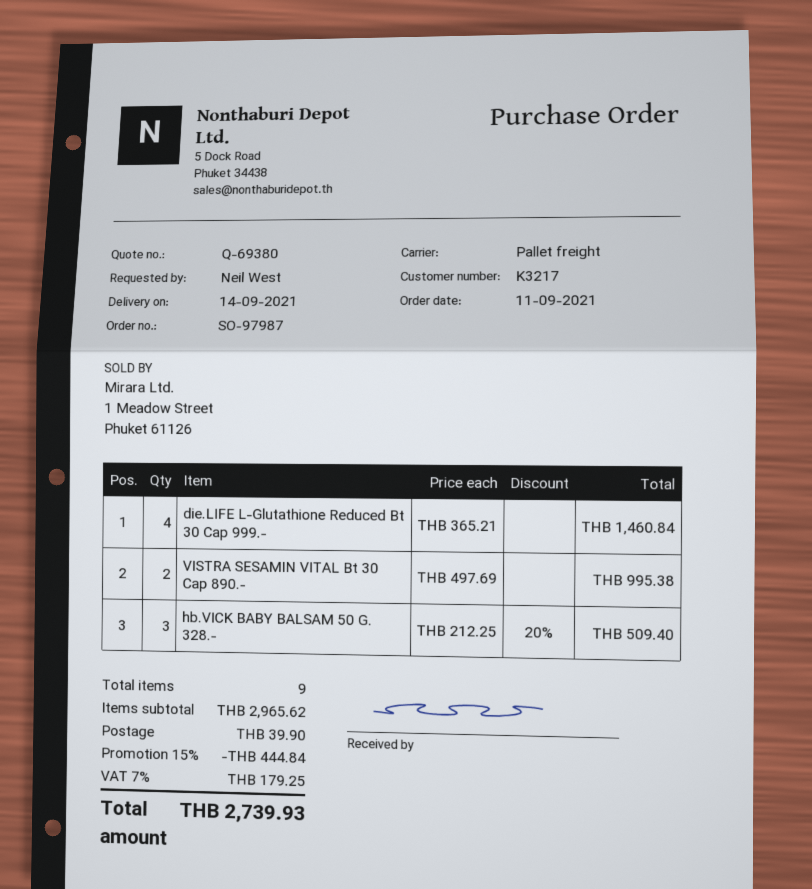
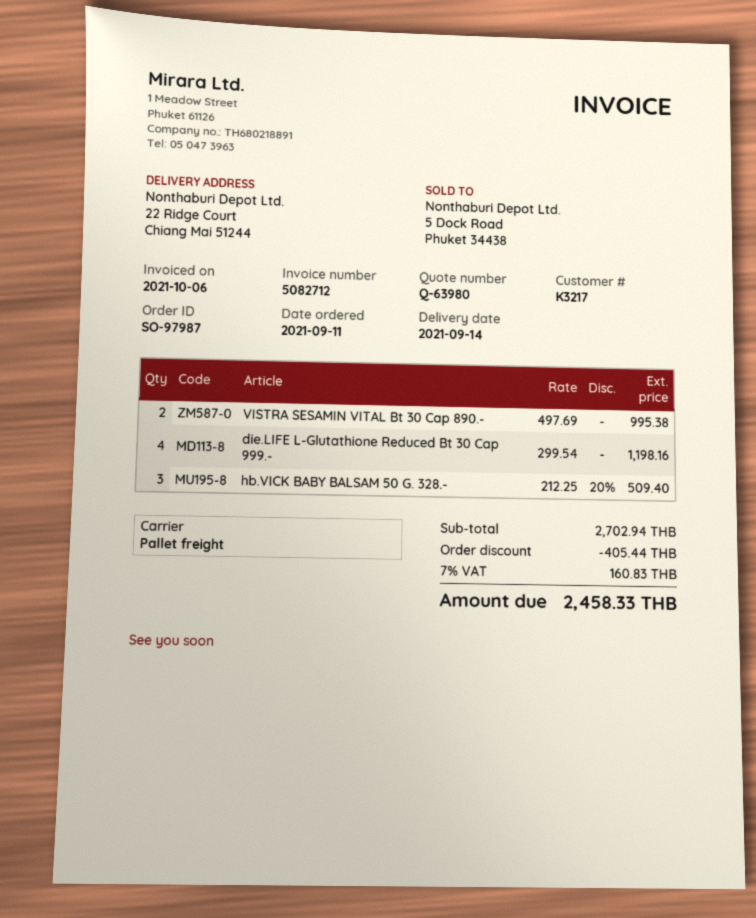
quote number: Q-69380 -> Q-63980
die.LIFE L-Glutathione Reduced Bt 30 Cap 999.-: 4 x 365.21 = 1460.84 -> 4 x 299.54 = 1198.16
subtotal: 2965.62 -> 2702.94
discount: 444.84 -> 405.44
shipping: 39.90 -> none
tax: 7% = 179.25 -> 7% = 160.83
total: 2739.93 -> 2458.33

